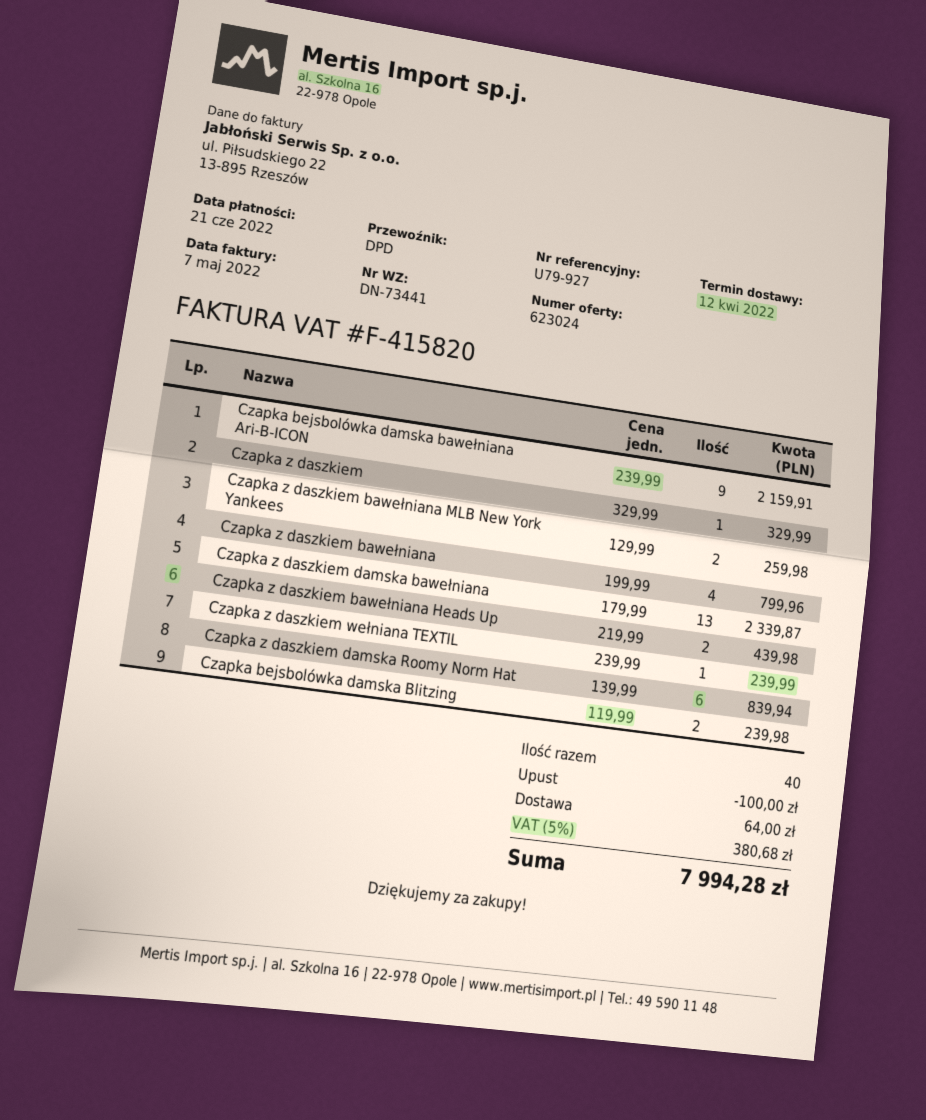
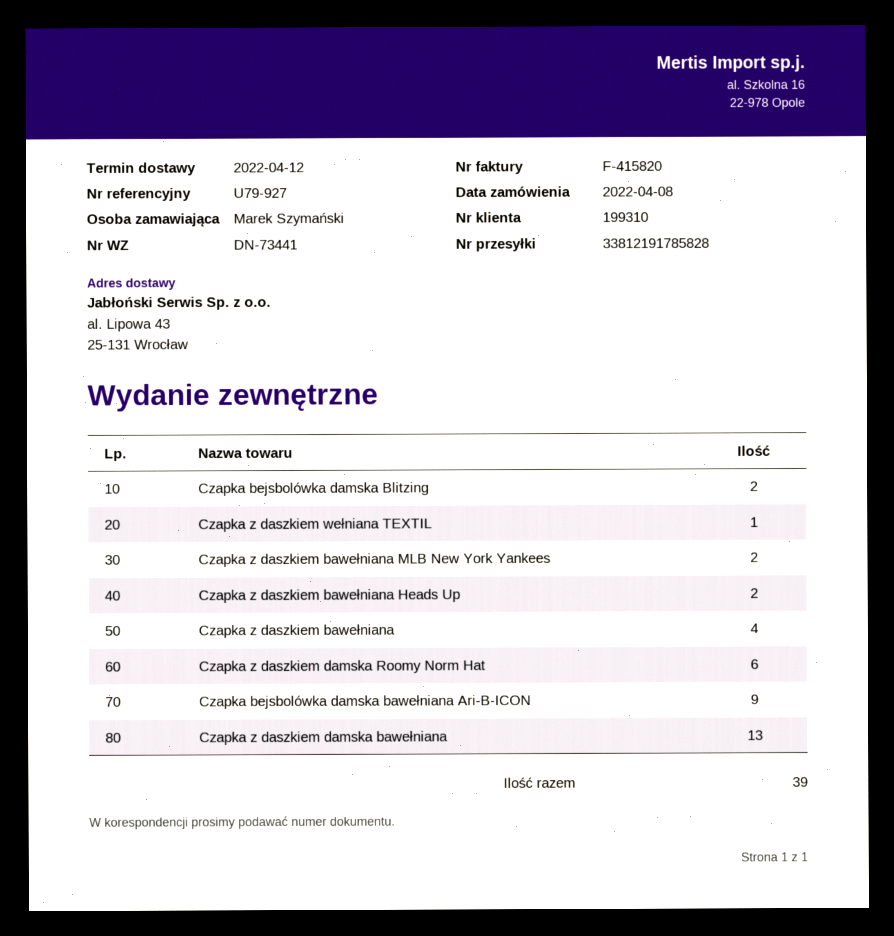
Czapka z daszkiem: 1 -> none
total quantity: 40 -> 39

